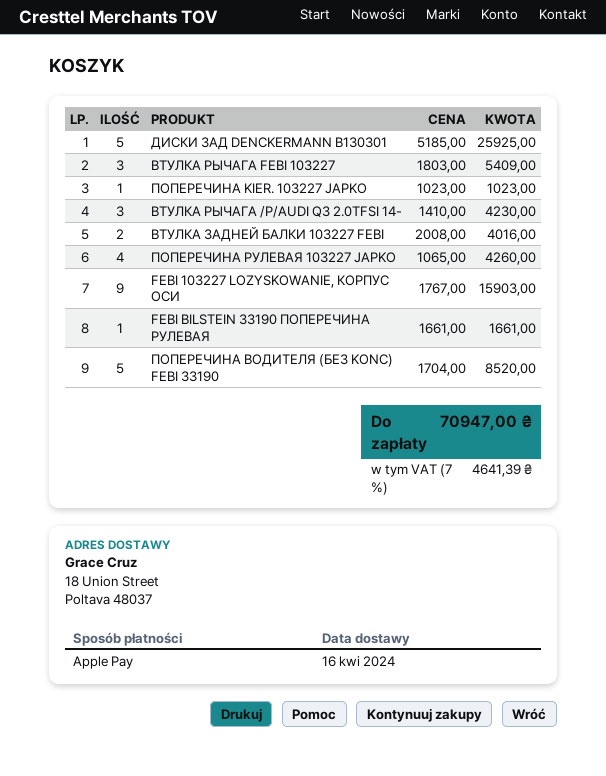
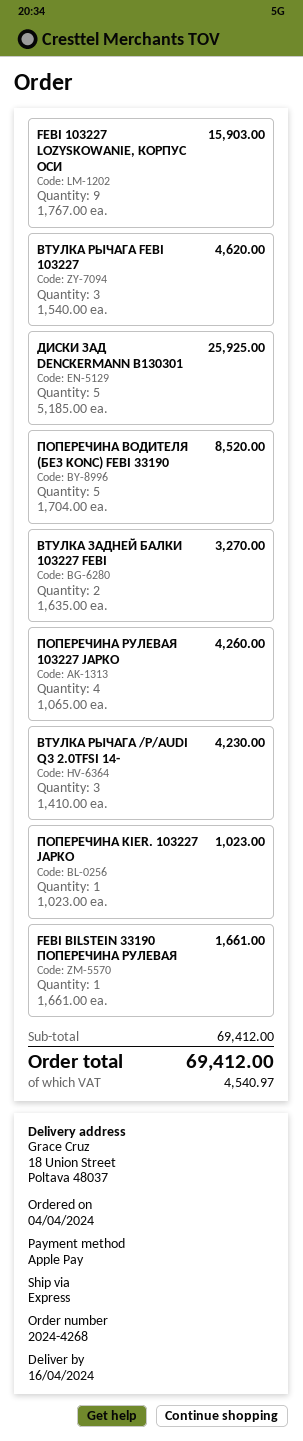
ВТУЛКА РЫЧАГА FEBI 103227: 3 x 1803.00 = 5409.00 -> 3 x 1540.00 = 4620.00
ВТУЛКА ЗАДНЕЙ БАЛКИ 103227 FEBI: 2 x 2008.00 = 4016.00 -> 2 x 1635.00 = 3270.00
tax: 4641.39 -> 4540.97
total: 70947.00 -> 69412.00

